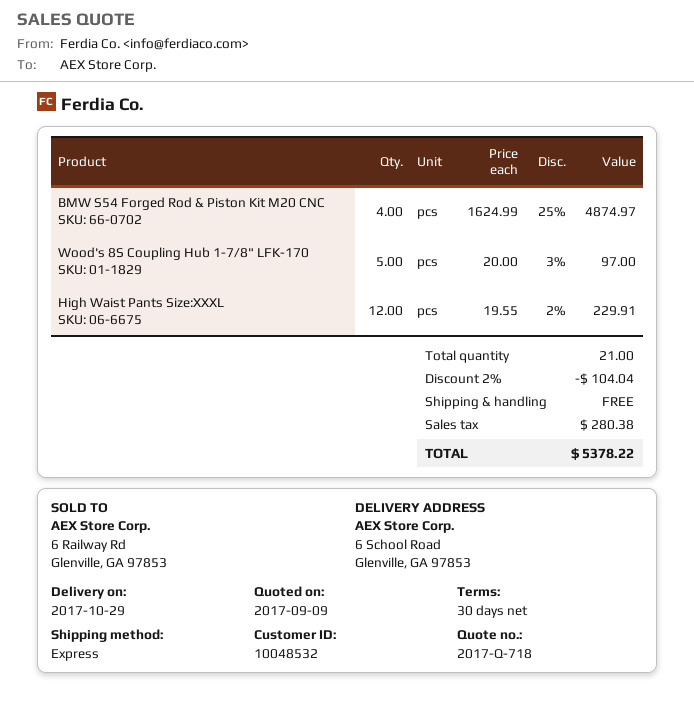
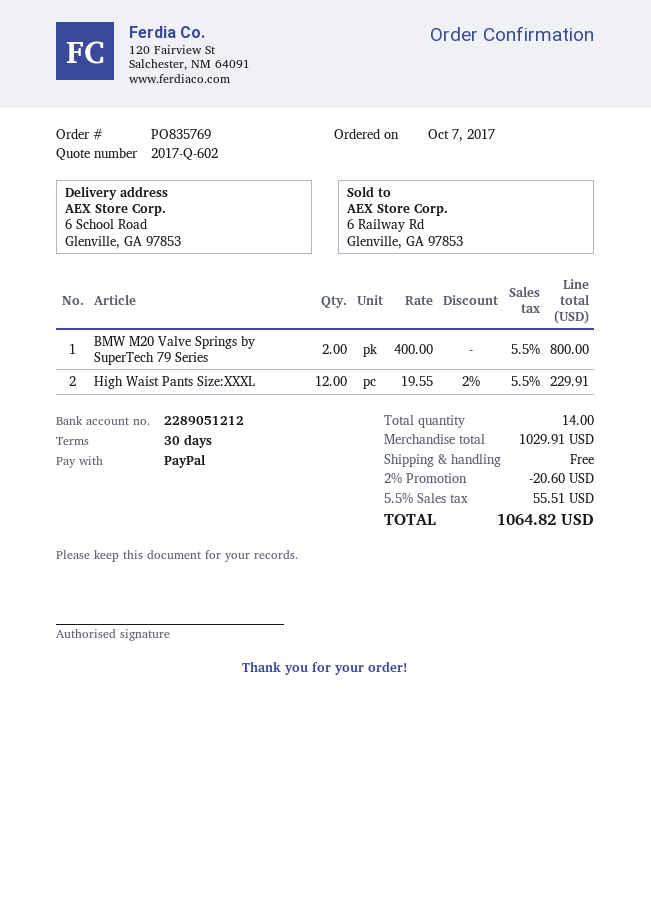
quote number: 2017-Q-718 -> 2017-Q-602
BMW S54 Forged Rod & Piston Kit M20 CNC: 4 x 1624.99 - 25% = 4874.97 -> none
Wood's 8S Coupling Hub 1-7/8" LFK-170: 5 x 20.00 - 3% = 97.00 -> none
BMW M20 Valve Springs by SuperTech 79 Series: none -> 2 x 400.00 = 800.00
total quantity: 21 -> 14
discount: 2% = 104.04 -> 2% = 20.60
tax: 280.38 -> 55.51
total: 5378.22 -> 1064.82

